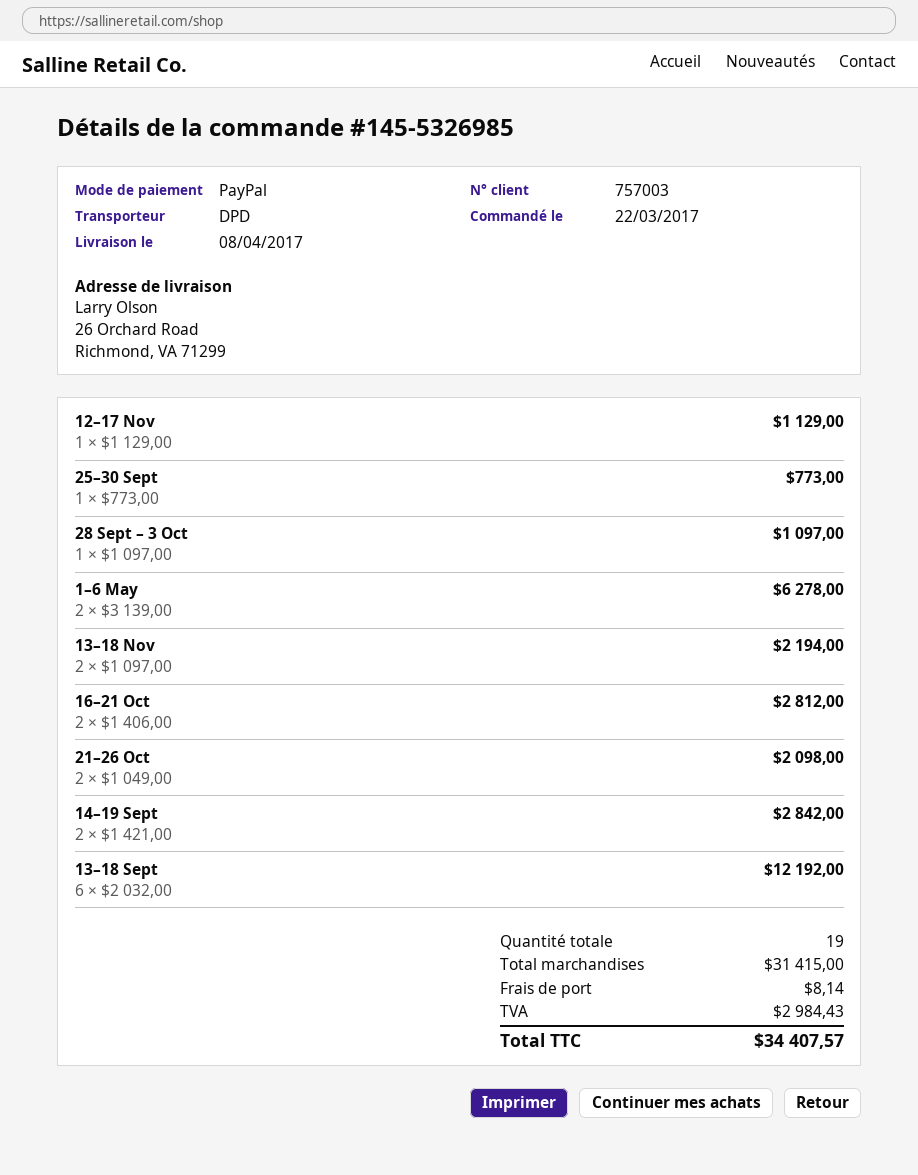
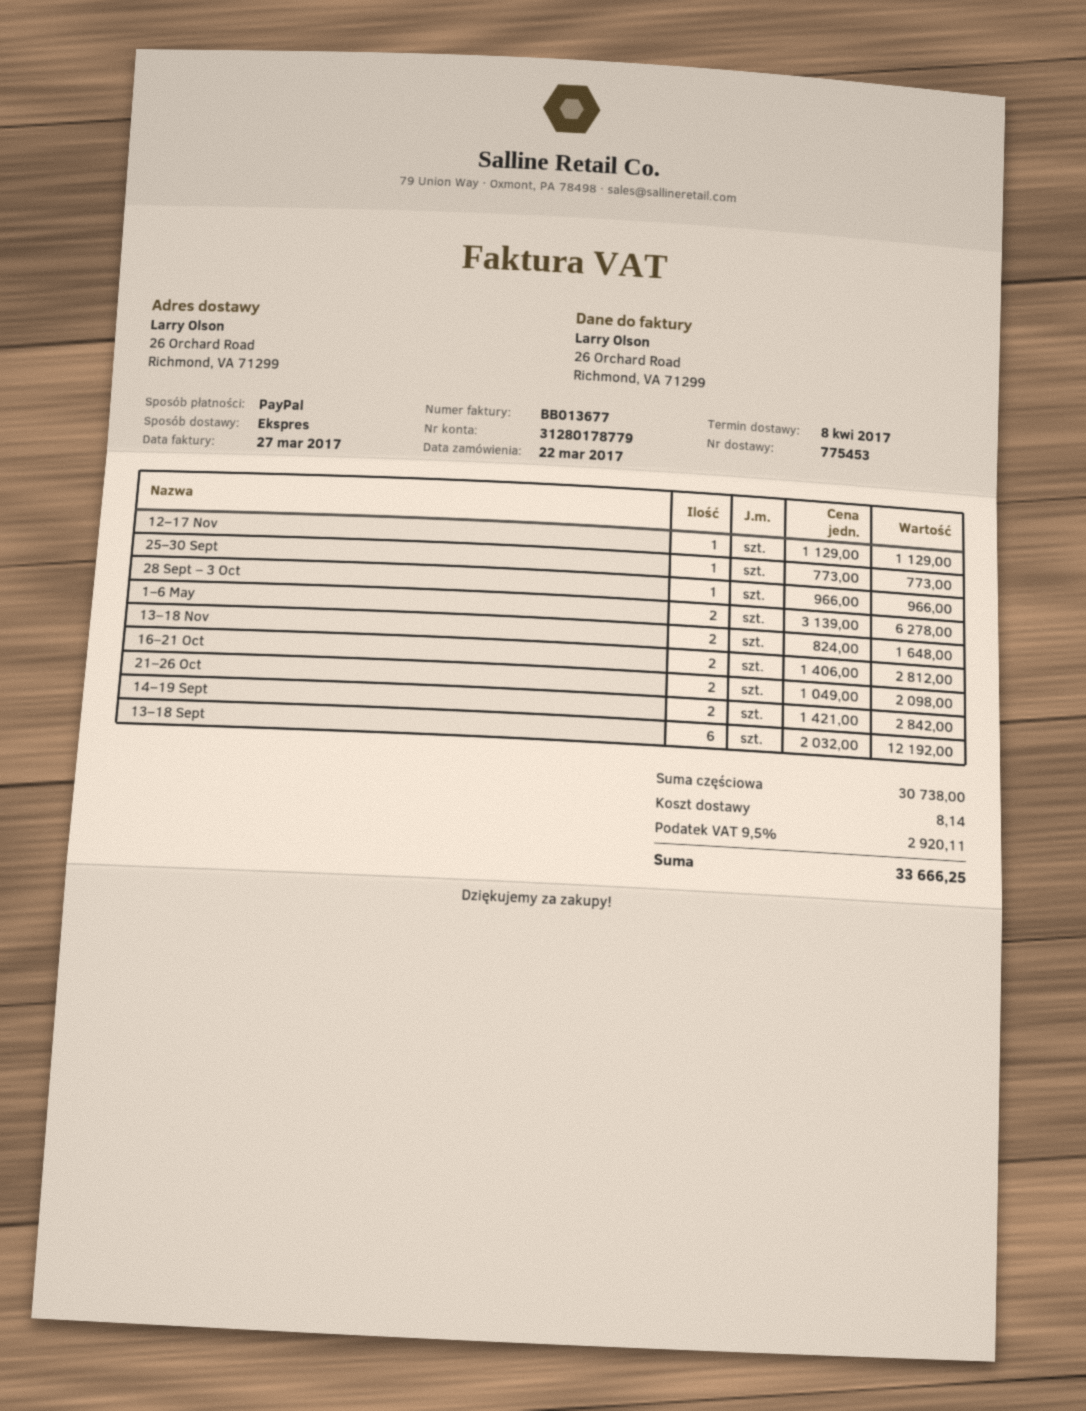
shipping method: DPD -> express
28 Sept – 3 Oct: 1 x 1097.00 = 1097.00 -> 1 x 966.00 = 966.00
13–18 Nov: 2 x 1097.00 = 2194.00 -> 2 x 824.00 = 1648.00
subtotal: 31415.00 -> 30738.00
tax: 2984.43 -> 2920.11
total: 34407.57 -> 33666.25

